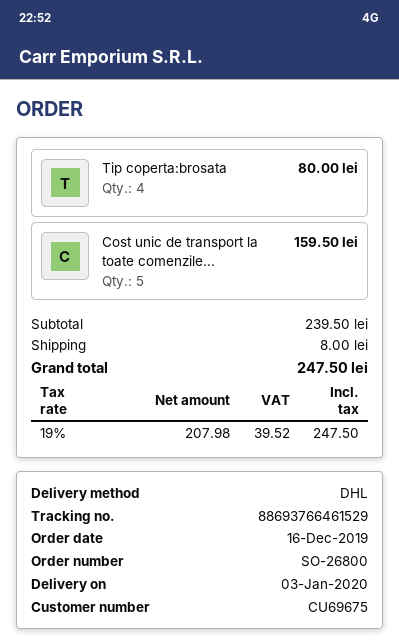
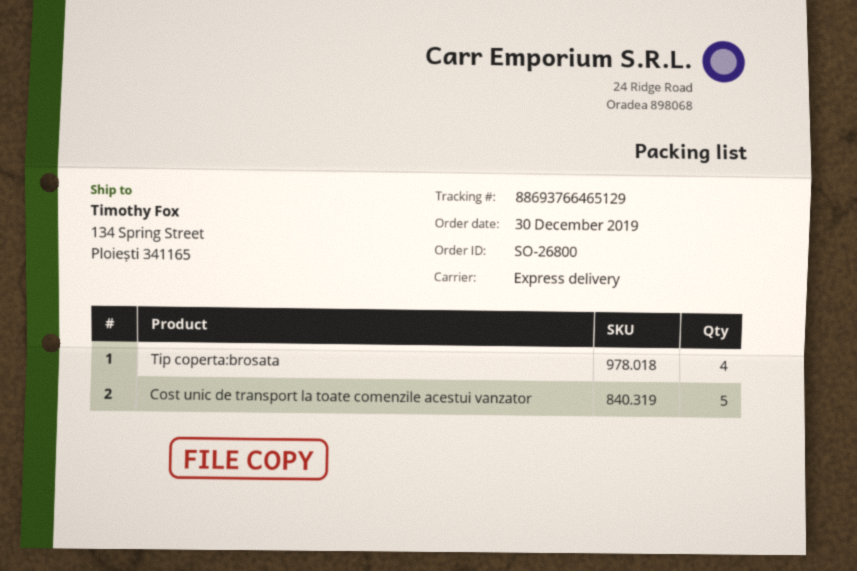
order date: 2019-12-16 -> 2019-12-30
shipping method: DHL -> express
tracking number: 88693766461529 -> 88693766465129

